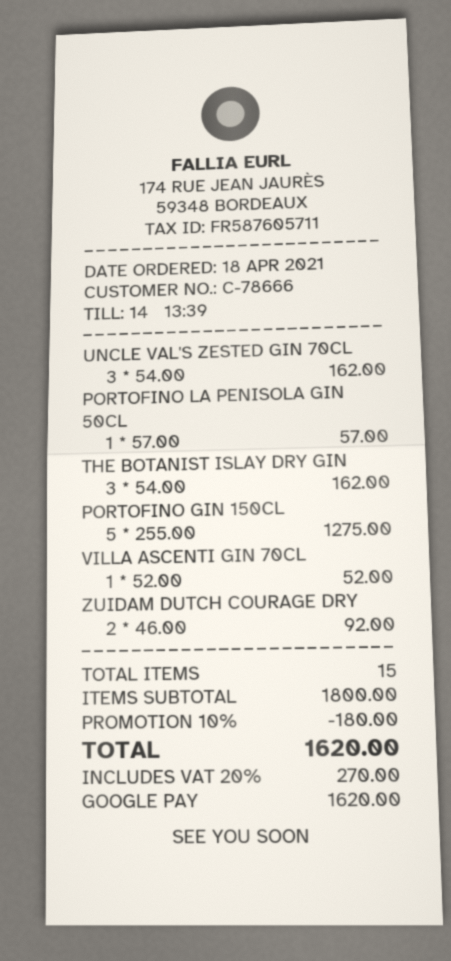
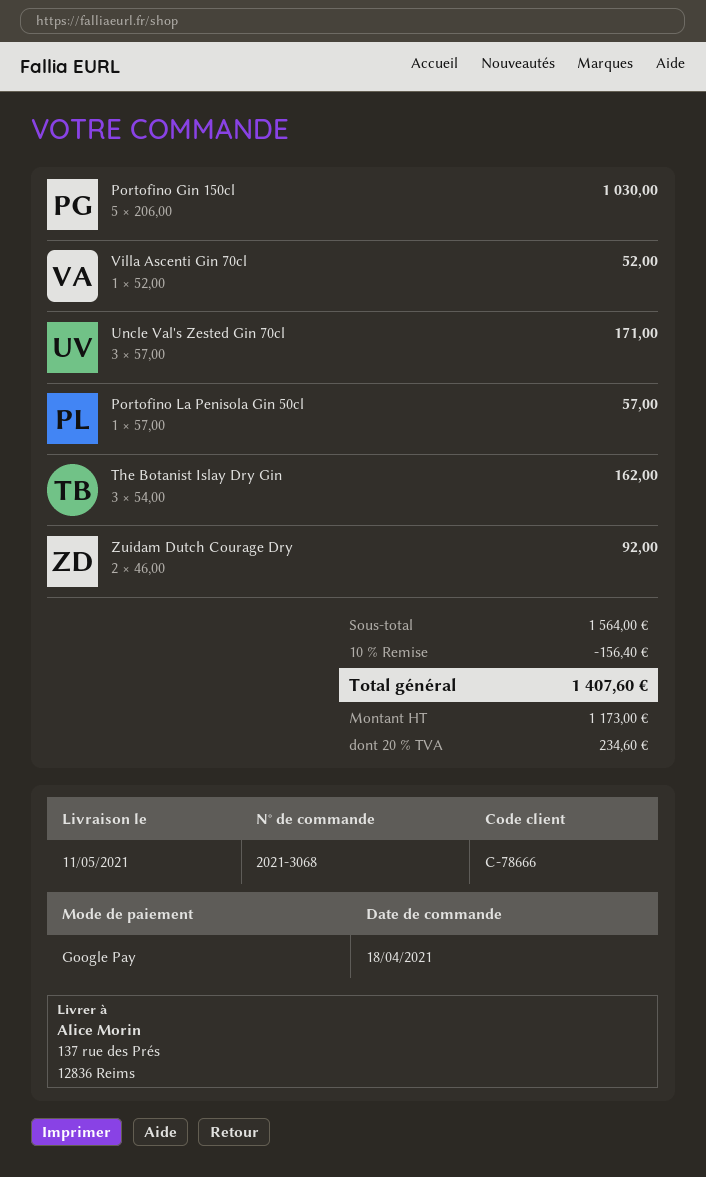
UNCLE VAL'S ZESTED GIN 70CL: 3 x 54.00 = 162.00 -> 3 x 57.00 = 171.00
PORTOFINO GIN 150CL: 5 x 255.00 = 1275.00 -> 5 x 206.00 = 1030.00
subtotal: 1800.00 -> 1564.00
discount: 10% = 180.00 -> 10% = 156.40
tax: 20% = 270.00 -> 20% = 234.60
total: 1620.00 -> 1407.60

